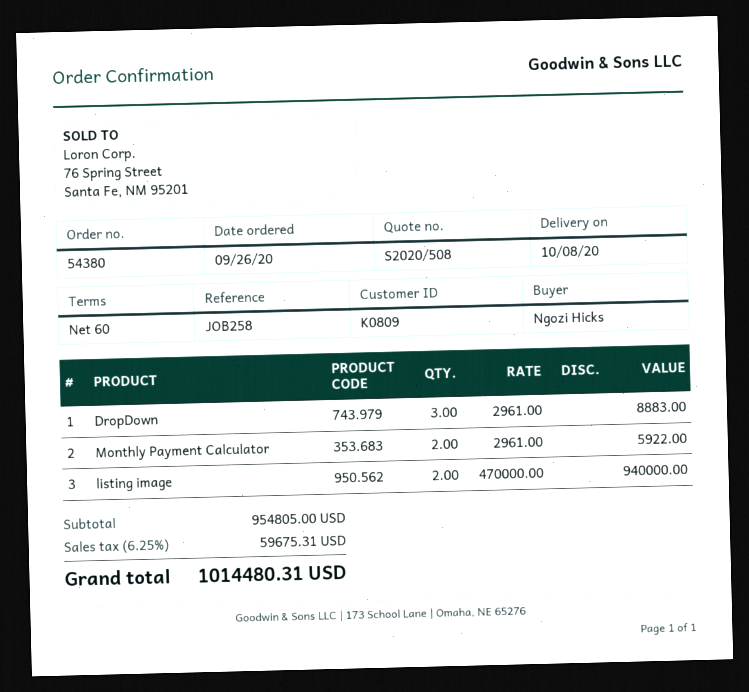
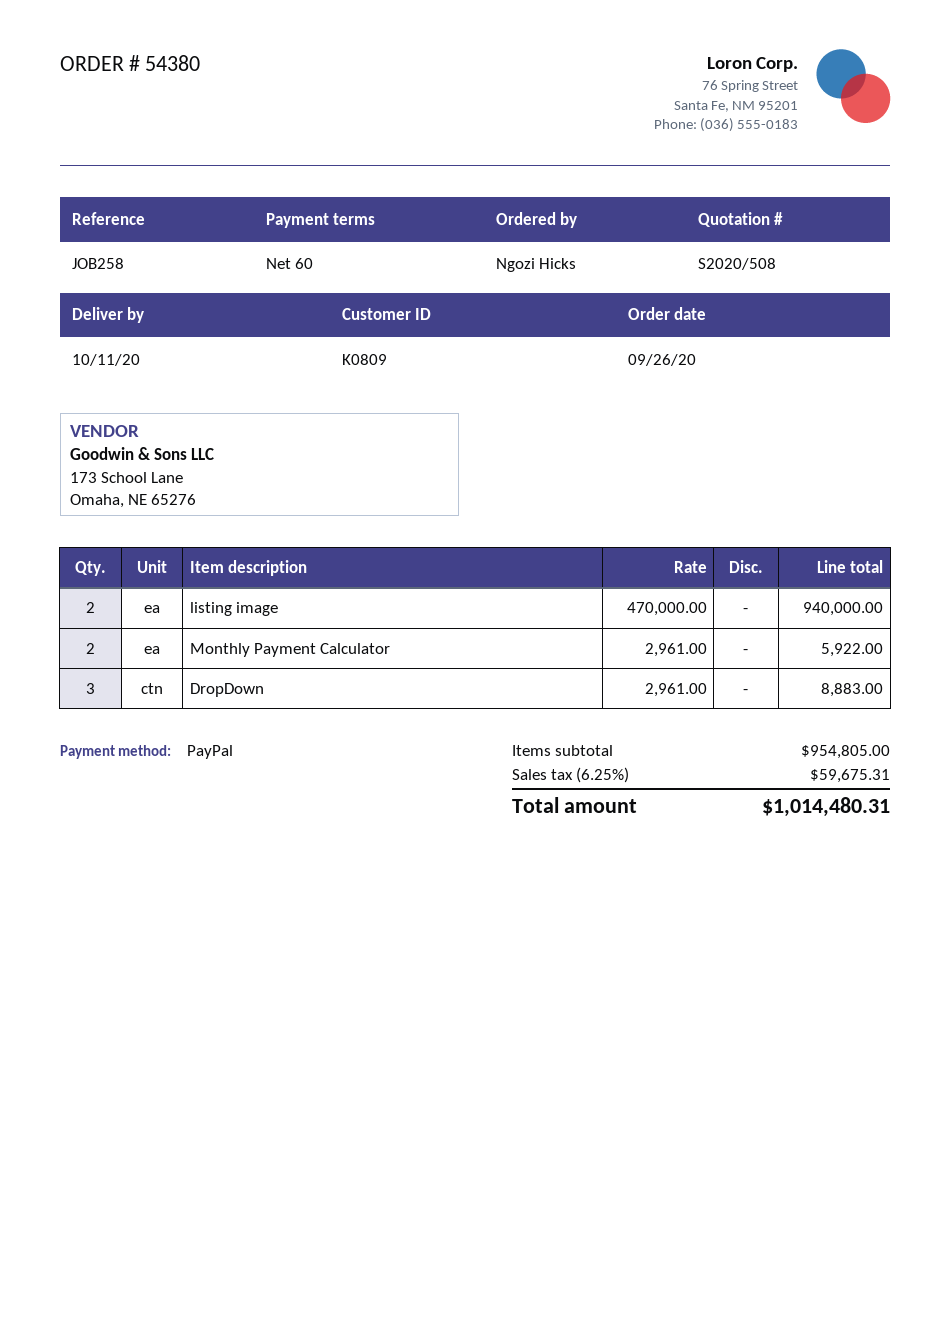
delivery date: 2020-10-08 -> 2020-10-11

